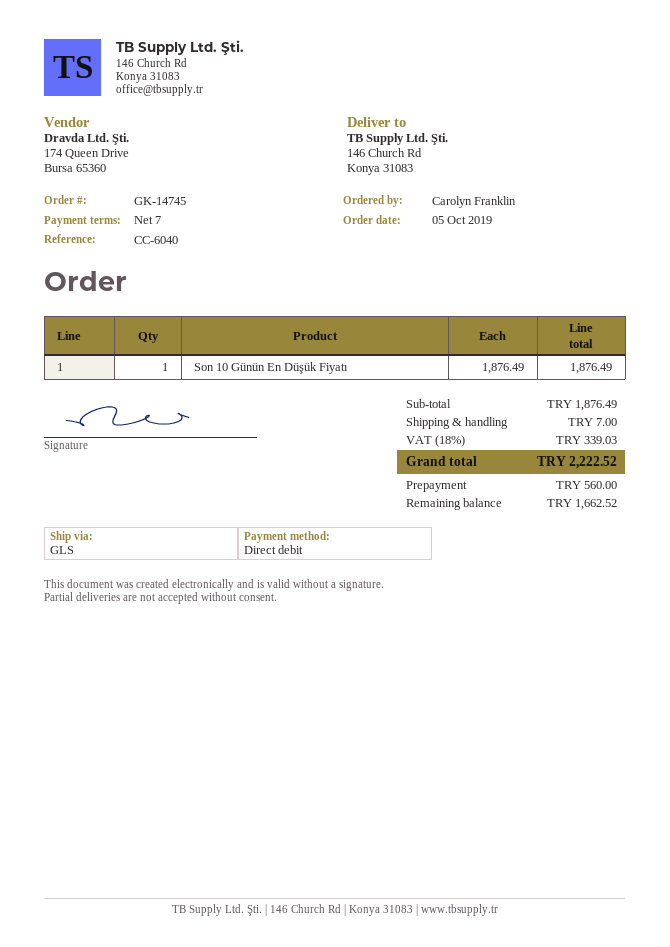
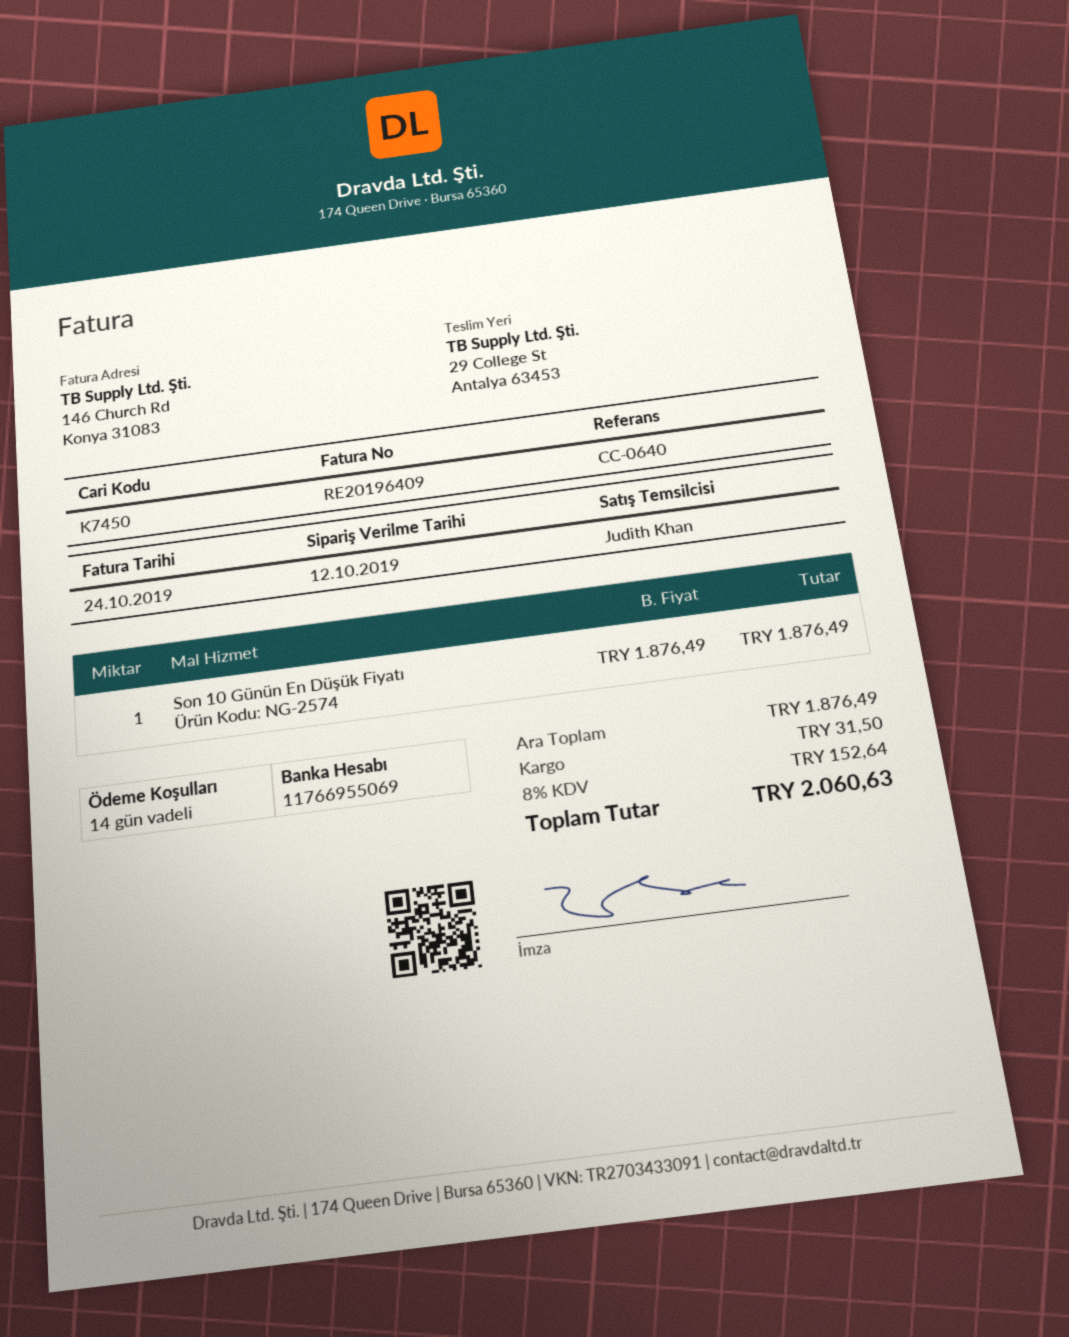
order date: 2019-10-05 -> 2019-10-12
payment terms: 7 days -> 14 days
reference: CC-6040 -> CC-0640
ship to: 146 Church Rd, Konya 31083 -> 29 College St, Antalya 63453
shipping: 7.00 -> 31.50
tax: 18% = 339.03 -> 8% = 152.64
total: 2222.52 -> 2060.63

